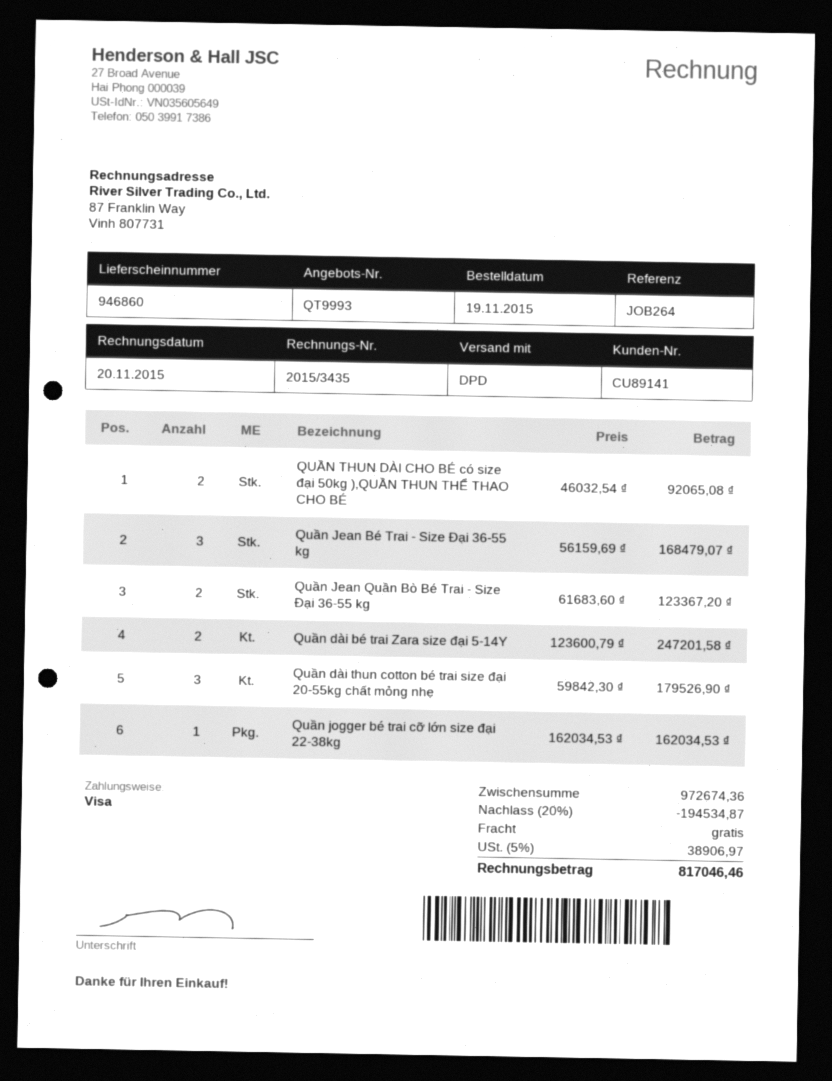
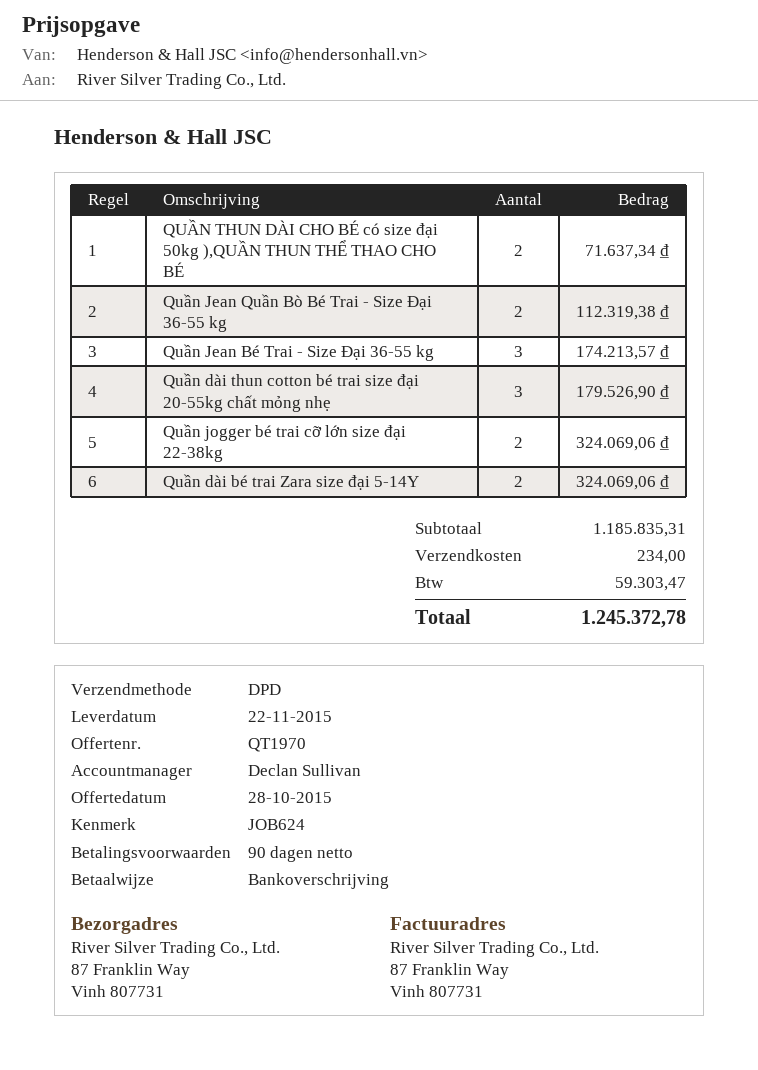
quote number: QT9993 -> QT1970
reference: JOB264 -> JOB624
payment method: Visa -> bank transfer
QUẦN THUN DÀI CHO BÉ có size đại 50kg ),QUẦN THUN THỂ THAO CHO BÉ: 2 for 92065.08 -> 2 for 71637.34
Quần Jean Bé Trai - Size Đại 36-55 kg: 3 for 168479.07 -> 3 for 174213.57
Quần Jean Quần Bò Bé Trai - Size Đại 36-55 kg: 2 for 123367.20 -> 2 for 112319.38
Quần dài bé trai Zara size đại 5-14Y: 2 for 247201.58 -> 2 for 324069.06
Quần jogger bé trai cỡ lớn size đại 22-38kg: 1 for 162034.53 -> 2 for 324069.06
subtotal: 972674.36 -> 1185835.31
discount: 20% = 194534.87 -> none
shipping: 0.00 -> 234.00
tax: 38906.97 -> 59303.47
total: 817046.46 -> 1245372.78

